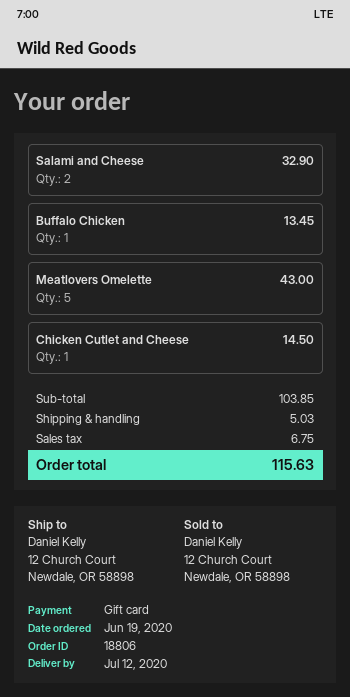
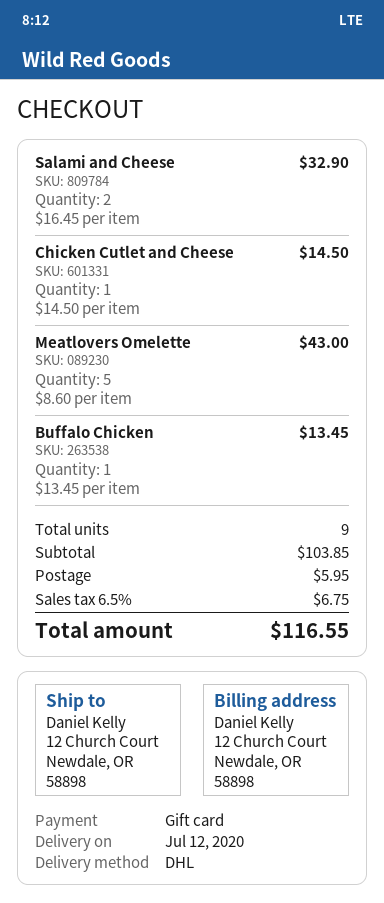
shipping: 5.03 -> 5.95
total: 115.63 -> 116.55

